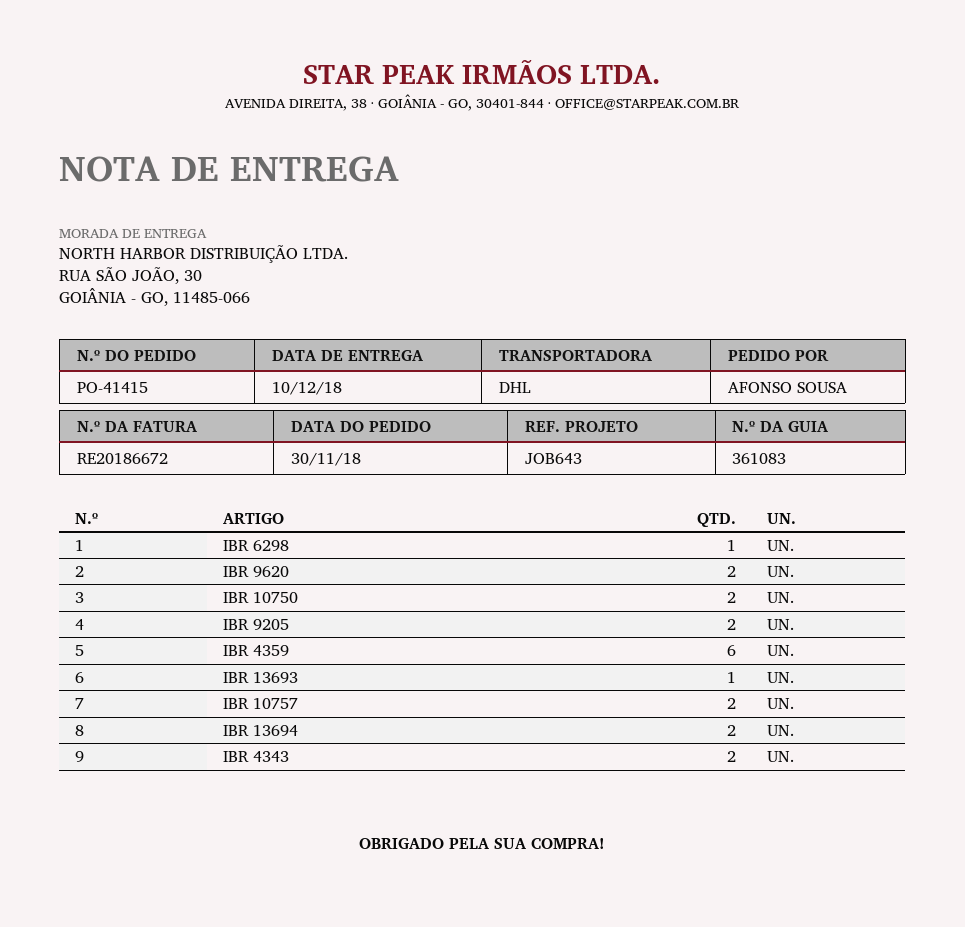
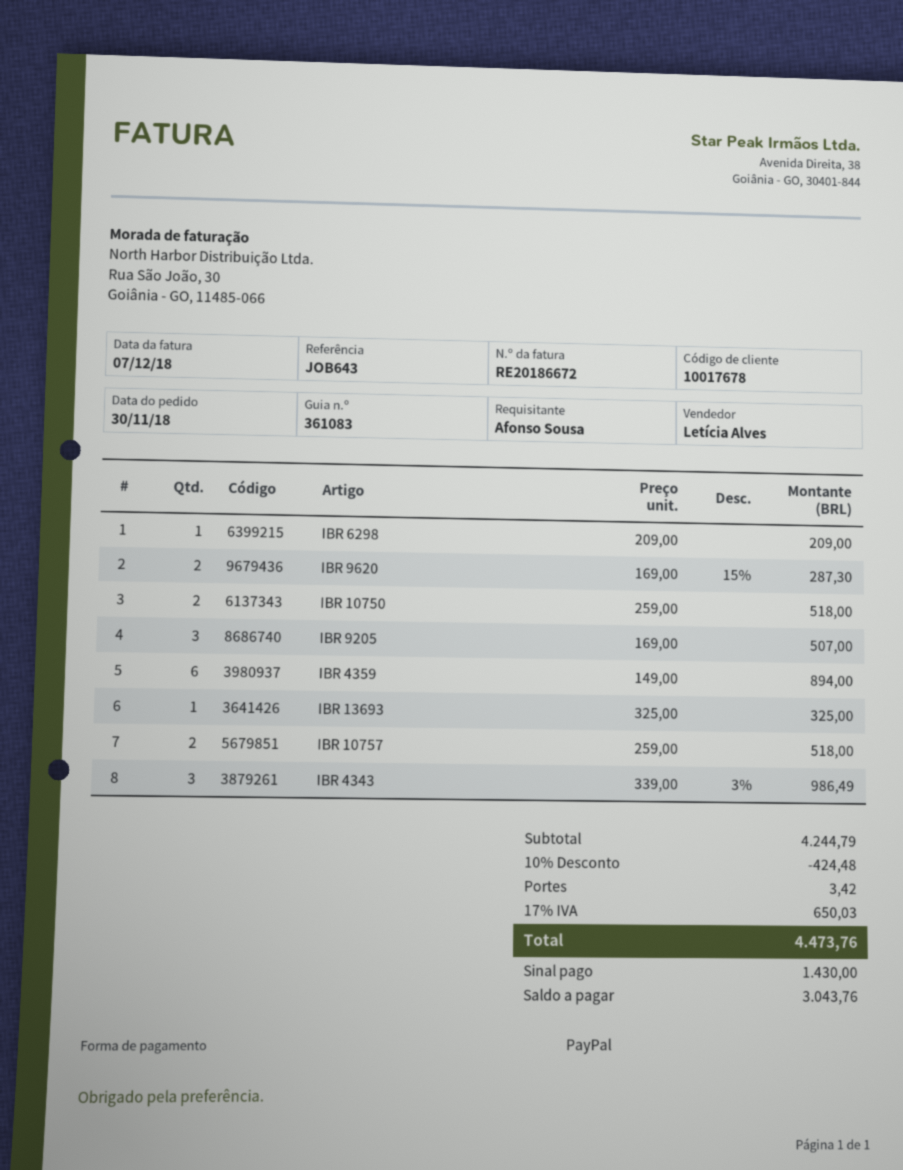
IBR 9205: 2 -> 3
IBR 13694: 2 -> none
IBR 4343: 2 -> 3

